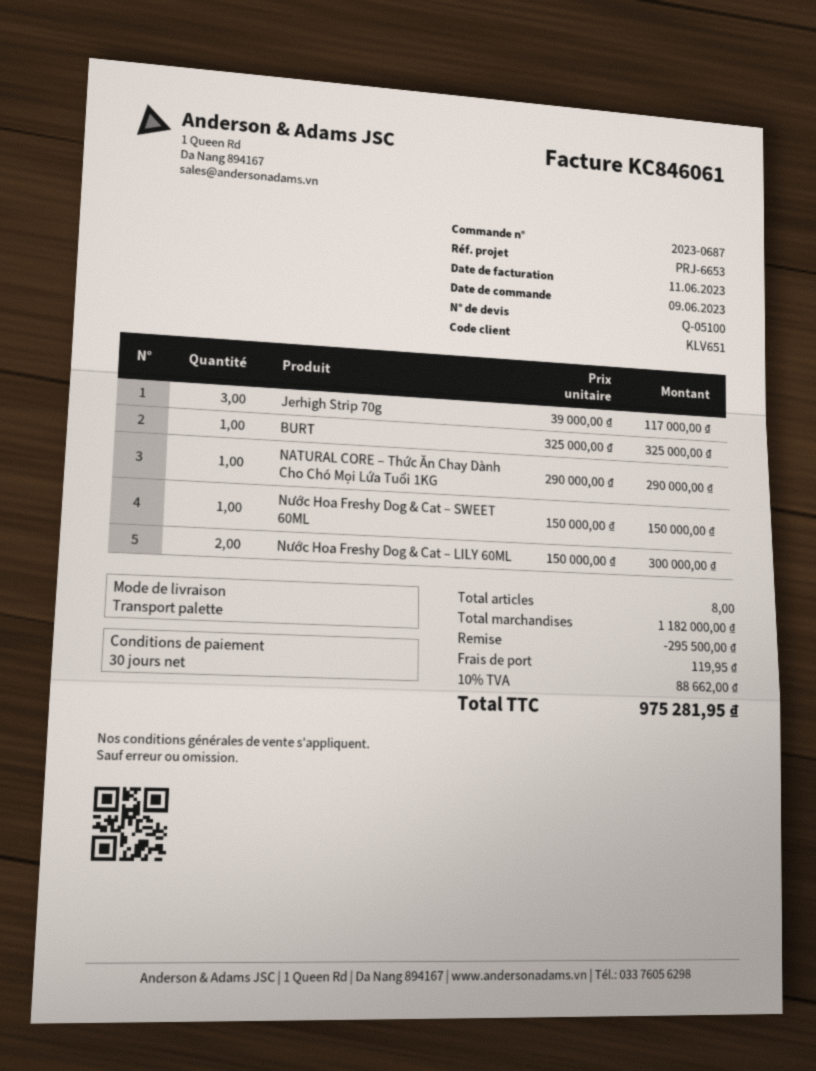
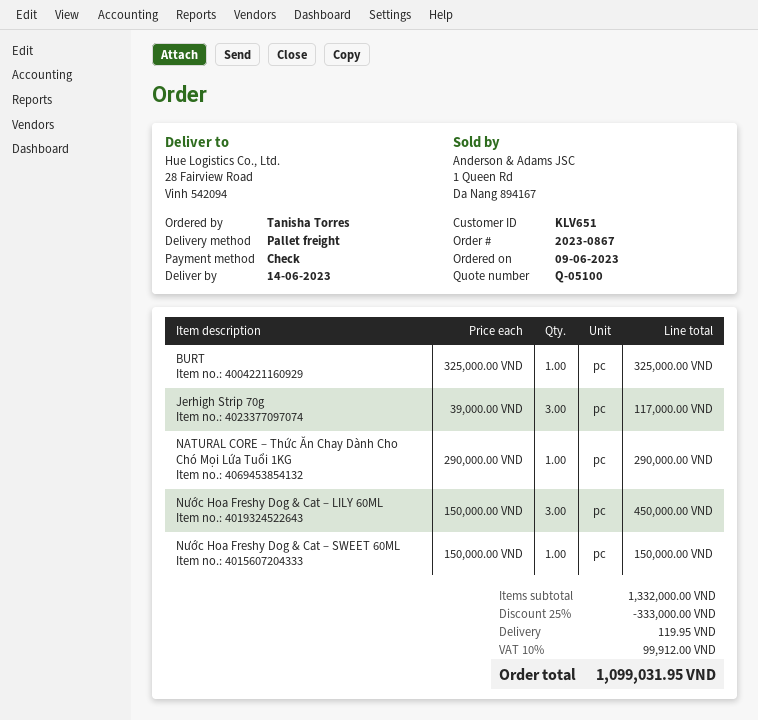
order number: 2023-0687 -> 2023-0867
Nước Hoa Freshy Dog & Cat – LILY 60ML: 2 x 150000.00 = 300000.00 -> 3 x 150000.00 = 450000.00
subtotal: 1182000.00 -> 1332000.00
discount: 295500.00 -> 333000.00
tax: 10% = 88662.00 -> 10% = 99912.00
total: 975281.95 -> 1099031.95

